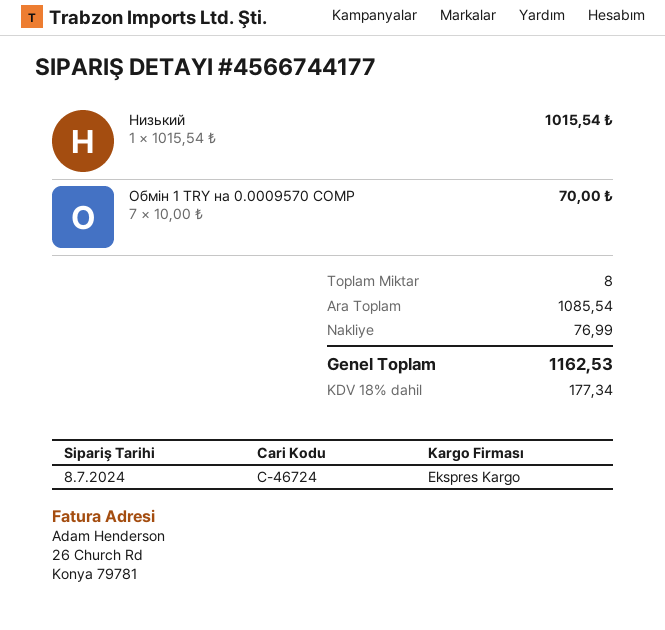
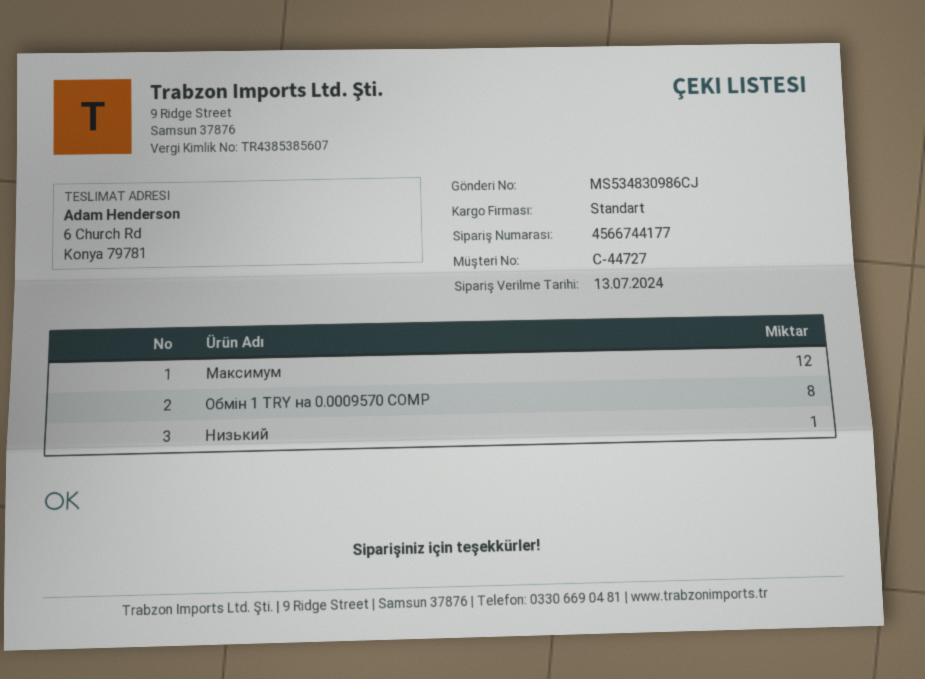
order date: 2024-07-08 -> 2024-07-13
customer number: C-46724 -> C-44727
shipping method: express -> standard
Обмін 1 TRY на 0.0009570 COMP: 7 -> 8
Максимум: none -> 12

